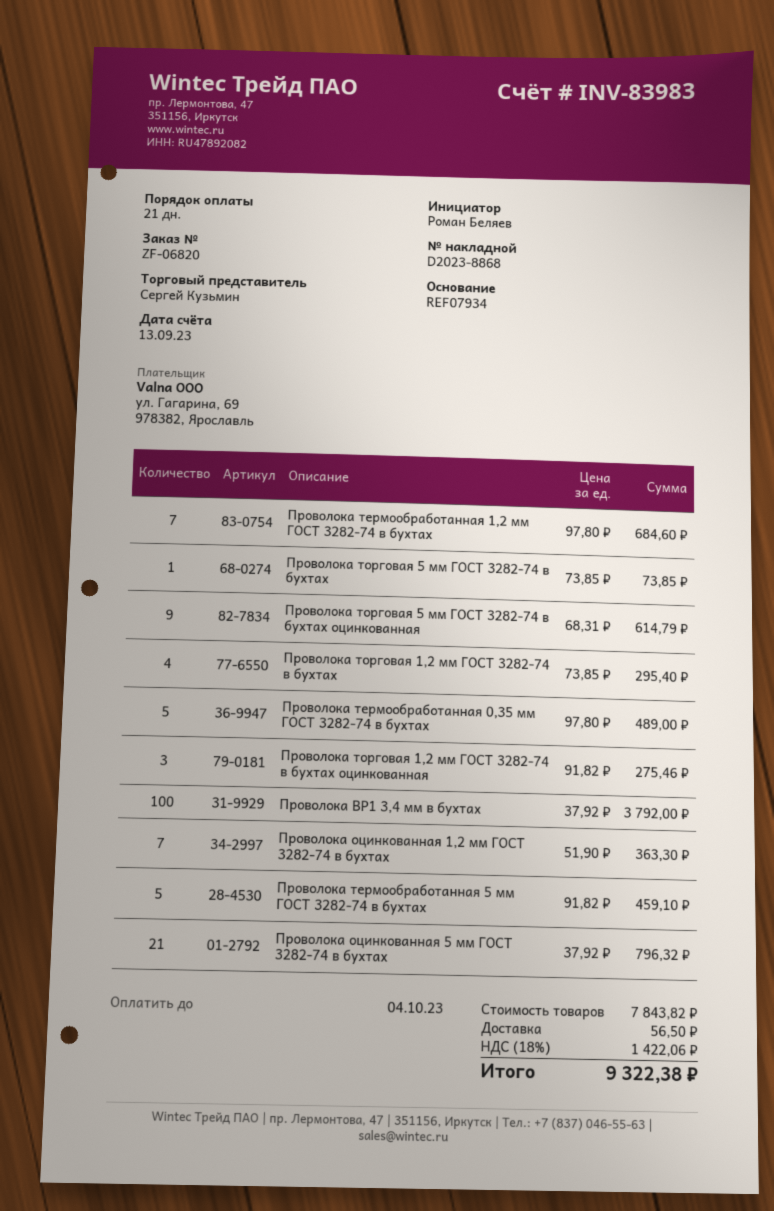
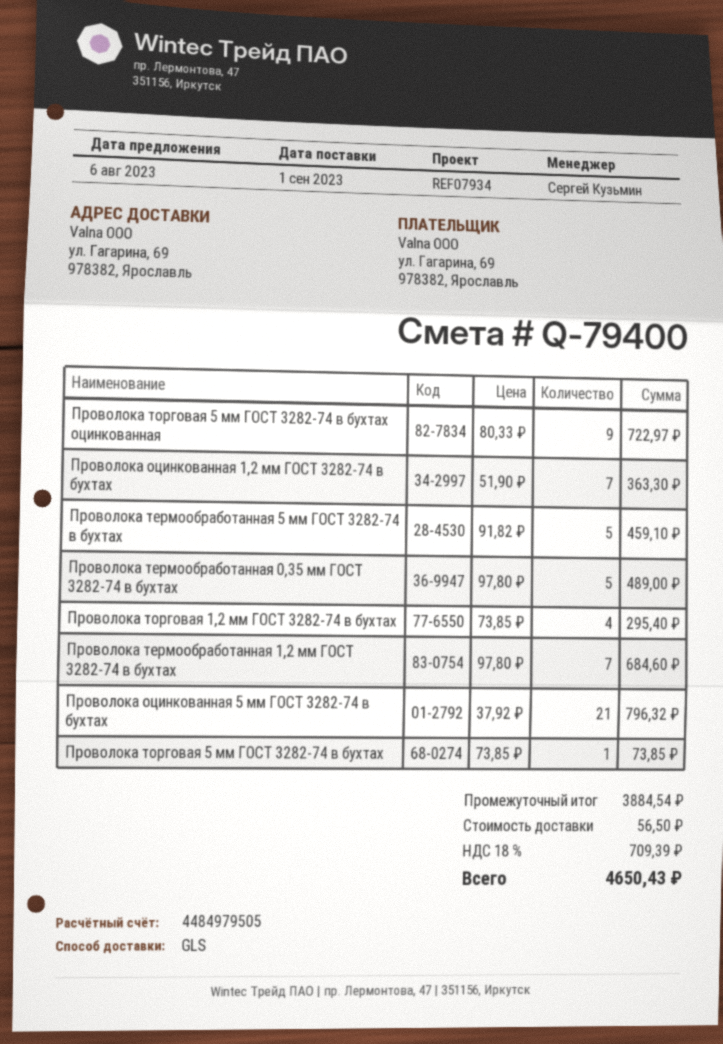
Проволока торговая 5 мм ГОСТ 3282-74 в бухтах оцинкованная: 9 x 68.31 = 614.79 -> 9 x 80.33 = 722.97
Проволока торговая 1,2 мм ГОСТ 3282-74 в бухтах оцинкованная: 3 x 91.82 = 275.46 -> none
Проволока ВР1 3,4 мм в бухтах: 100 x 37.92 = 3792.00 -> none
subtotal: 7843.82 -> 3884.54
tax: 18% = 1422.06 -> 18% = 709.39
total: 9322.38 -> 4650.43

